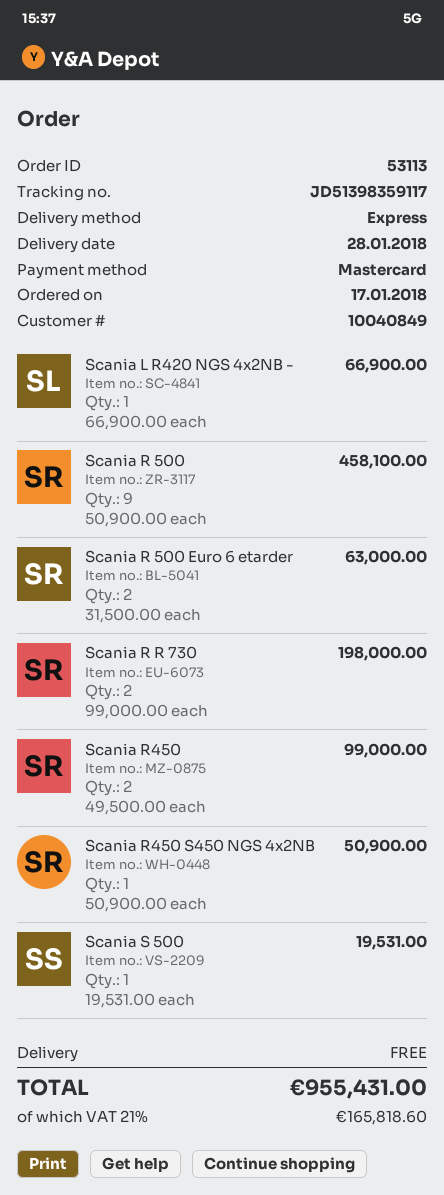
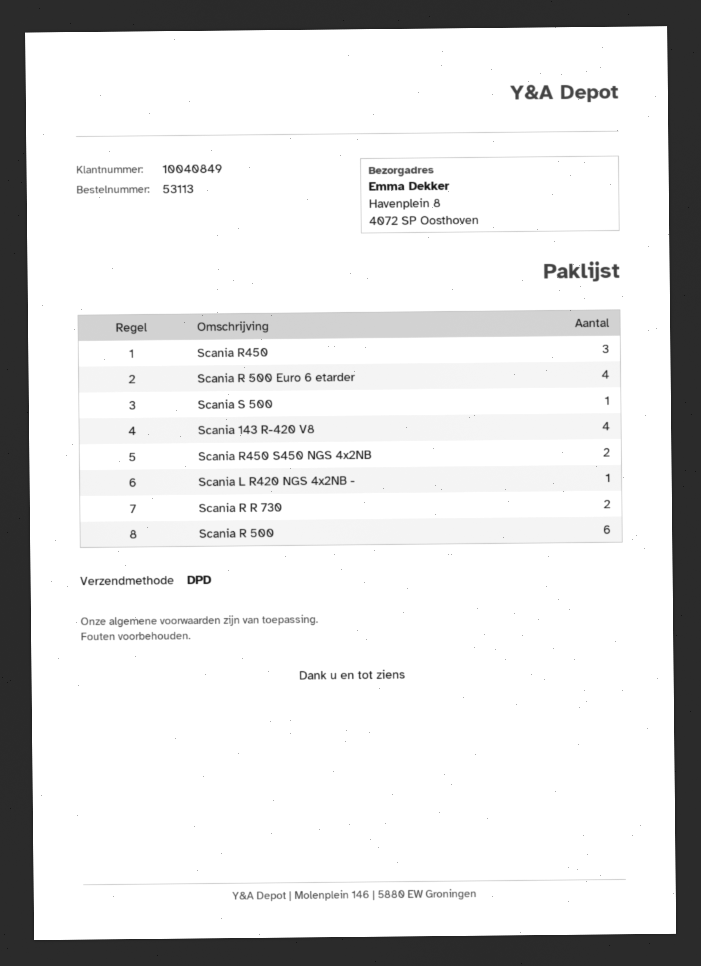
shipping method: express -> DPD
Scania R 500: 9 -> 6
Scania R 500 Euro 6 etarder: 2 -> 4
Scania R450: 2 -> 3
Scania R450 S450 NGS 4x2NB: 1 -> 2
Scania 143 R-420 V8: none -> 4

